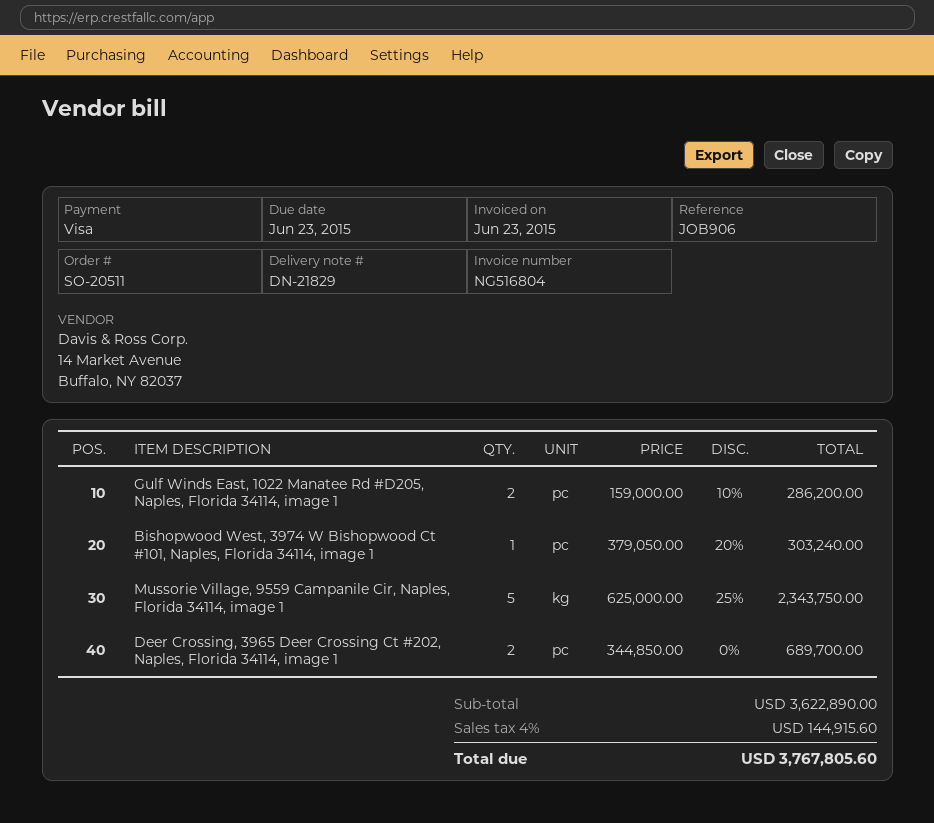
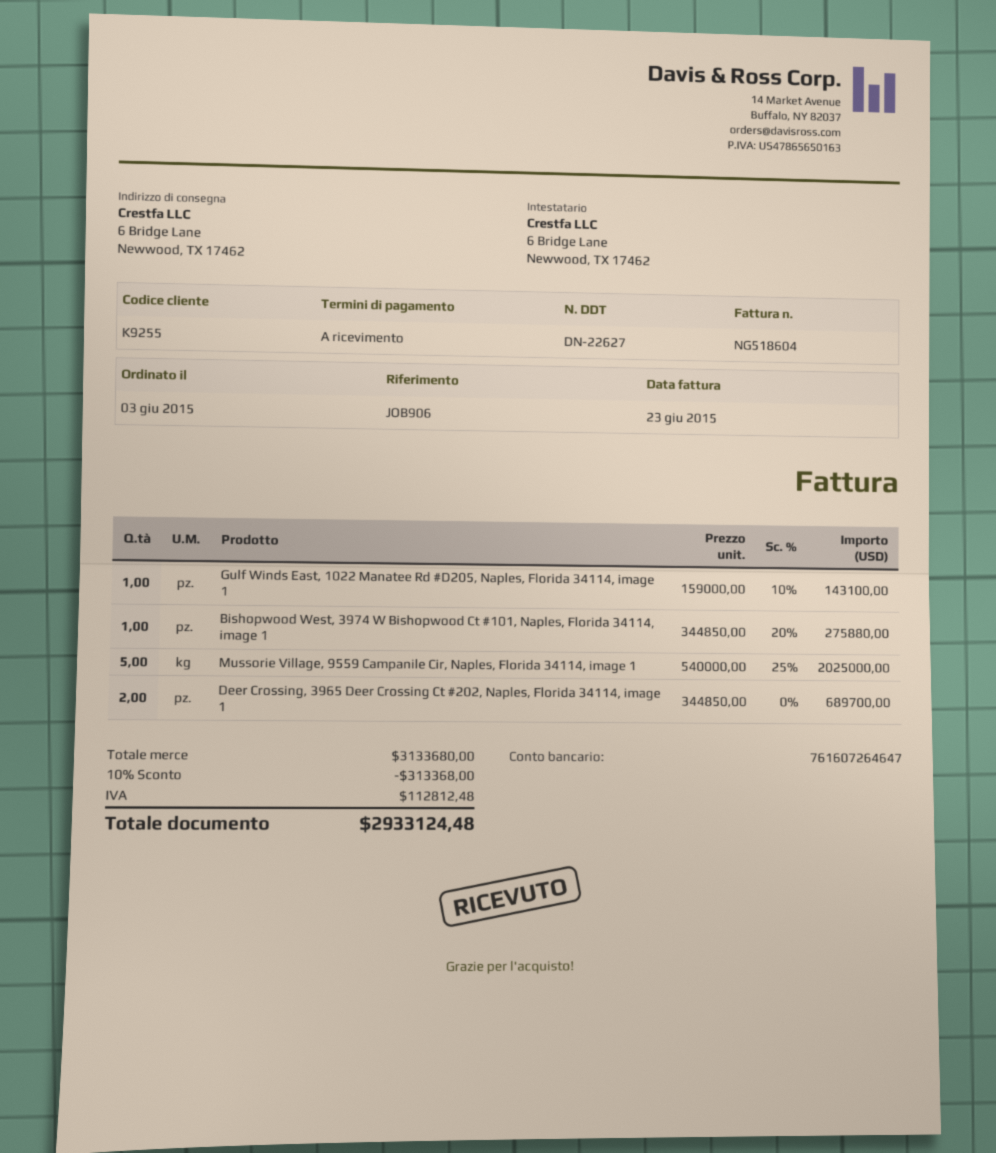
delivery note number: DN-21829 -> DN-22627
invoice number: NG516804 -> NG518604
Gulf Winds East, 1022 Manatee Rd #D205, Naples, Florida 34114, image 1: 2 x 159000.00 - 10% = 286200.00 -> 1 x 159000.00 - 10% = 143100.00
Bishopwood West, 3974 W Bishopwood Ct #101, Naples, Florida 34114, image 1: 1 x 379050.00 - 20% = 303240.00 -> 1 x 344850.00 - 20% = 275880.00
Mussorie Village, 9559 Campanile Cir, Naples, Florida 34114, image 1: 5 x 625000.00 - 25% = 2343750.00 -> 5 x 540000.00 - 25% = 2025000.00
subtotal: 3622890.00 -> 3133680.00
discount: none -> 10% = 313368.00
tax: 144915.60 -> 112812.48
total: 3767805.60 -> 2933124.48

